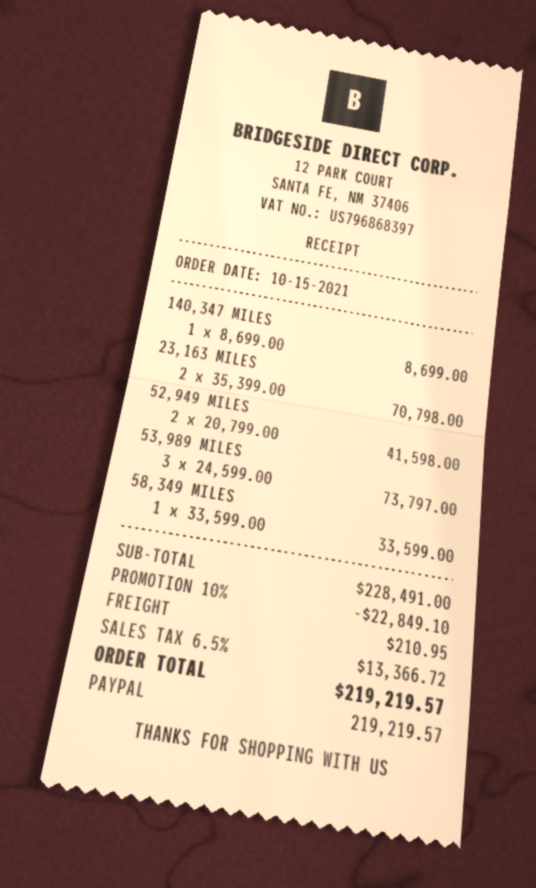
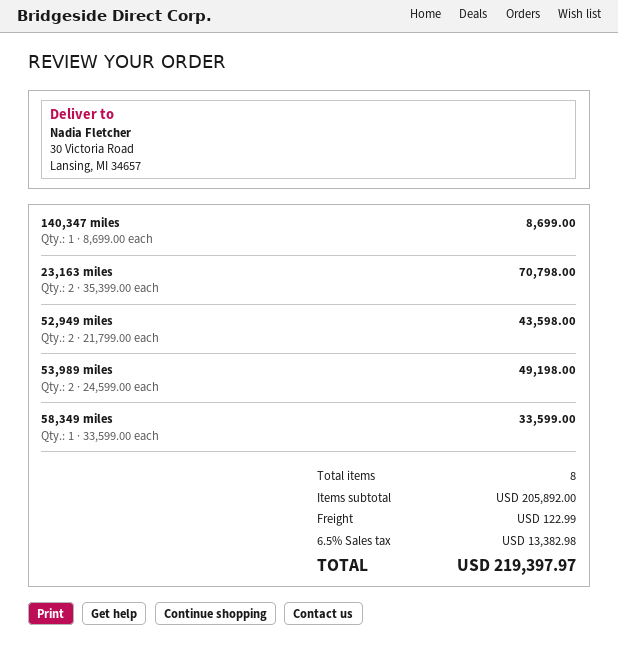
52,949 MILES: 2 x 20799.00 = 41598.00 -> 2 x 21799.00 = 43598.00
53,989 MILES: 3 x 24599.00 = 73797.00 -> 2 x 24599.00 = 49198.00
subtotal: 228491.00 -> 205892.00
discount: 10% = 22849.10 -> none
shipping: 210.95 -> 122.99
tax: 6.5% = 13366.72 -> 6.5% = 13382.98
total: 219219.57 -> 219397.97

